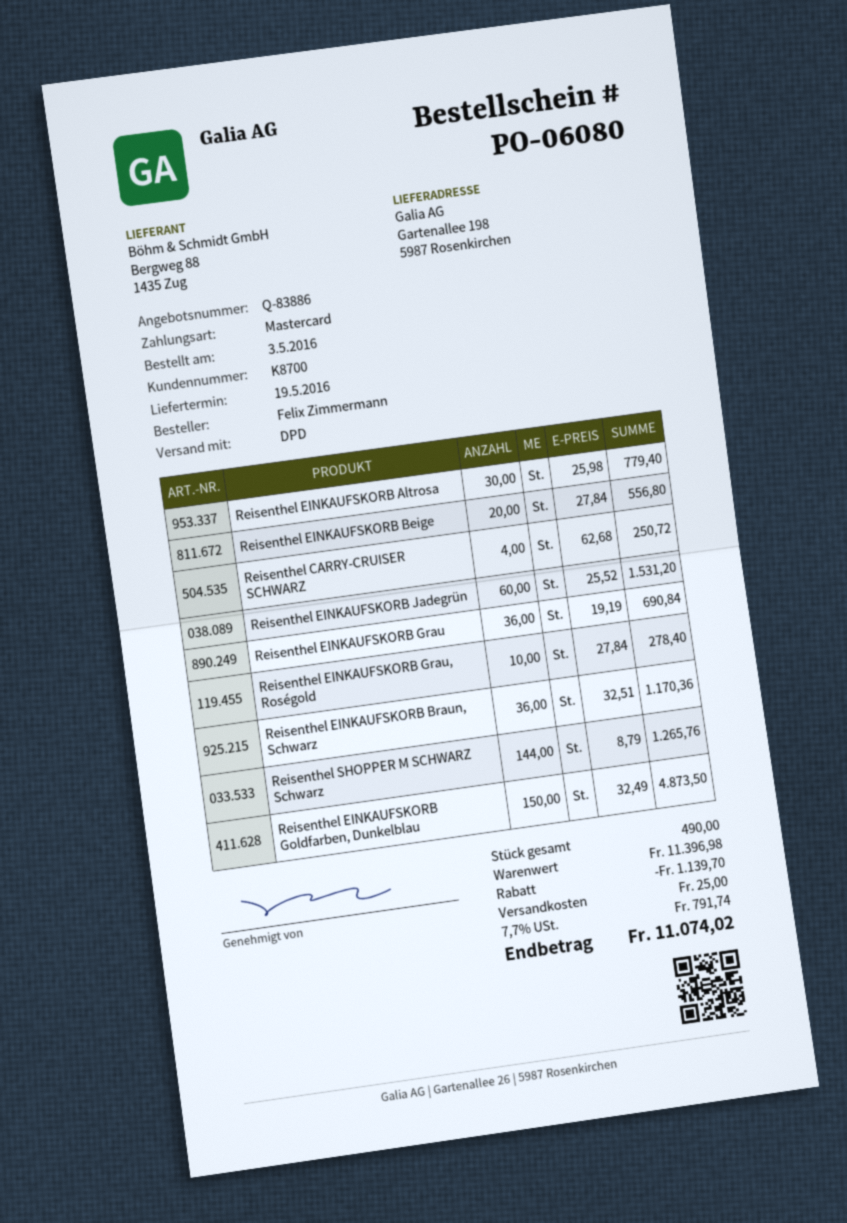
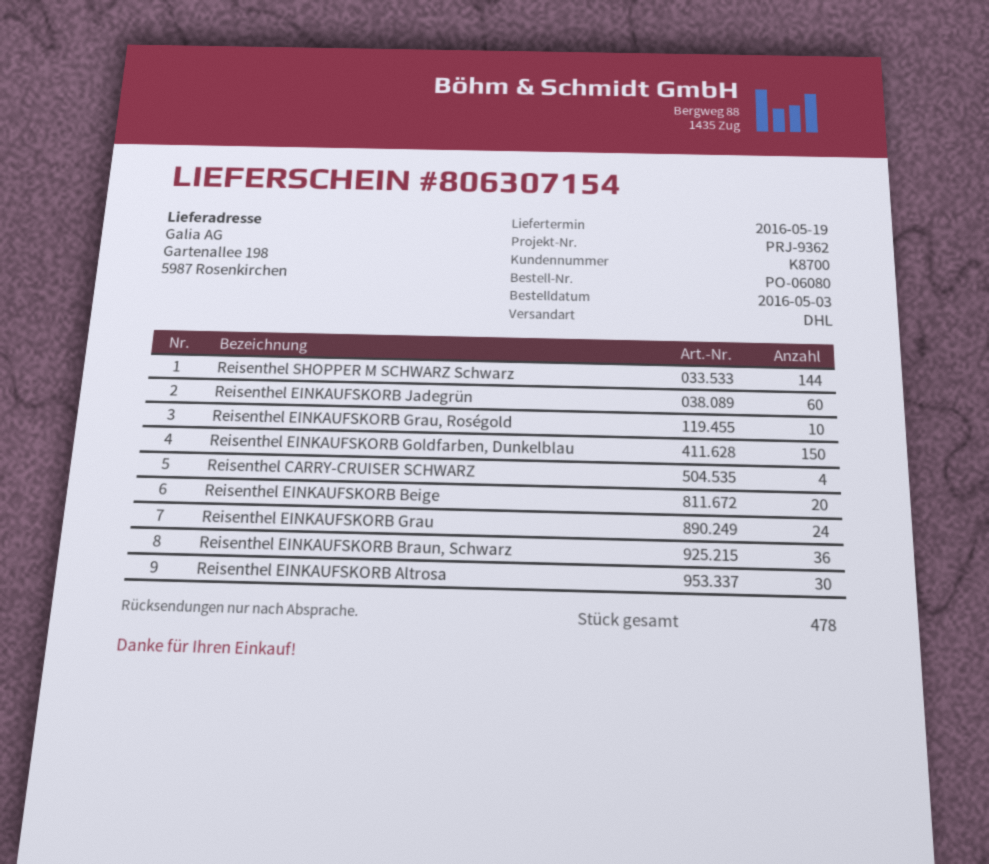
shipping method: DPD -> DHL
Reisenthel EINKAUFSKORB Grau: 36 -> 24
total quantity: 490 -> 478

